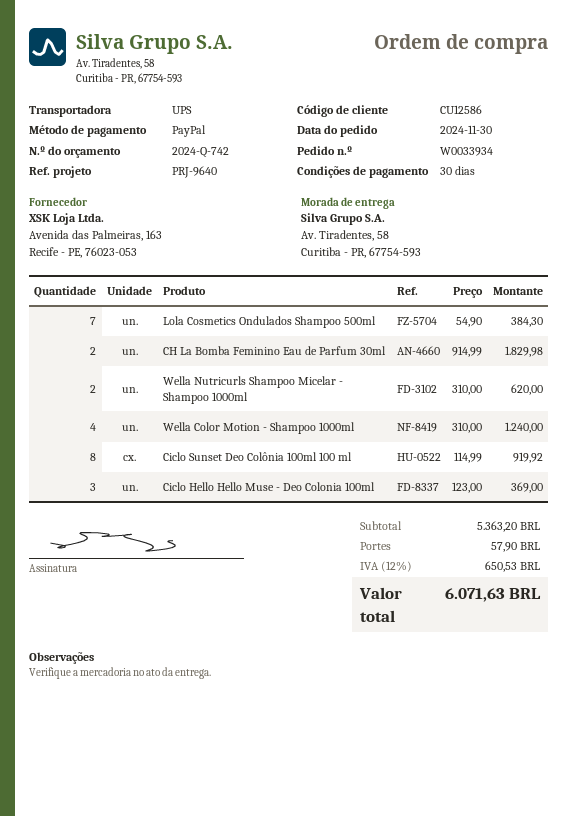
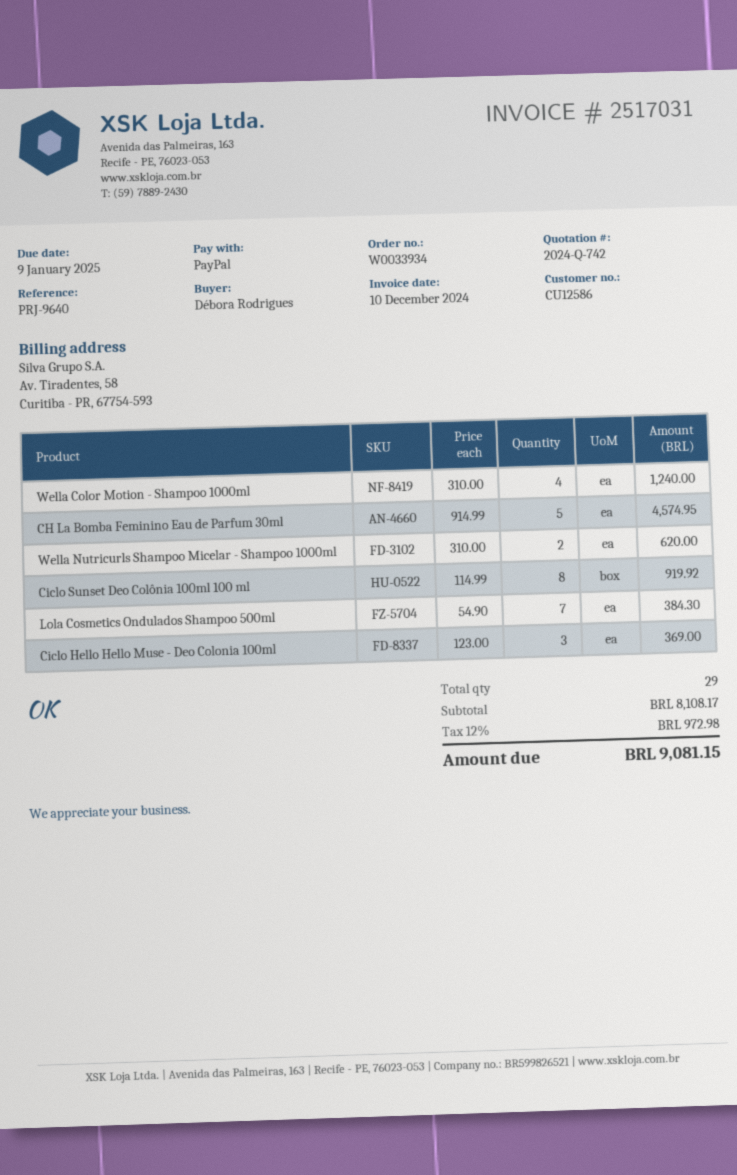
CH La Bomba Feminino Eau de Parfum 30ml: 2 x 914.99 = 1829.98 -> 5 x 914.99 = 4574.95
subtotal: 5363.20 -> 8108.17
shipping: 57.90 -> none
tax: 12% = 650.53 -> 12% = 972.98
total: 6071.63 -> 9081.15

